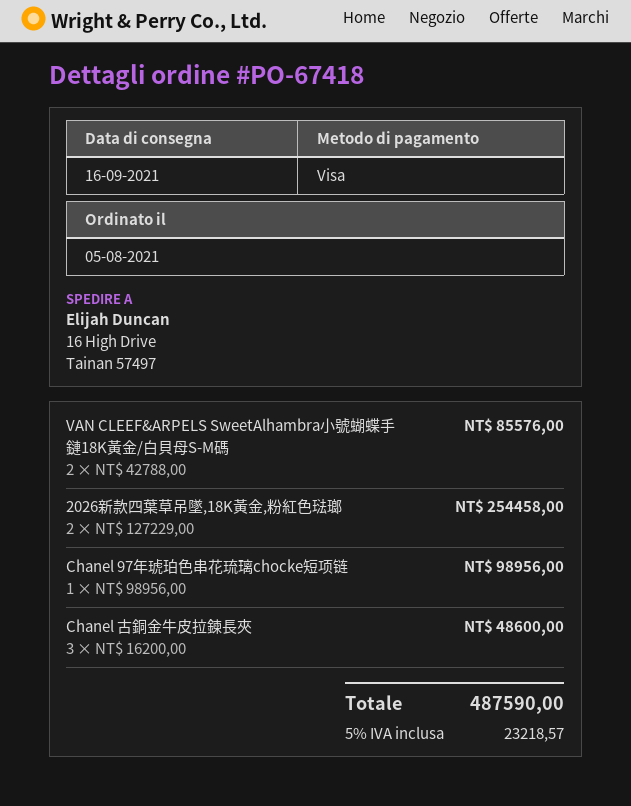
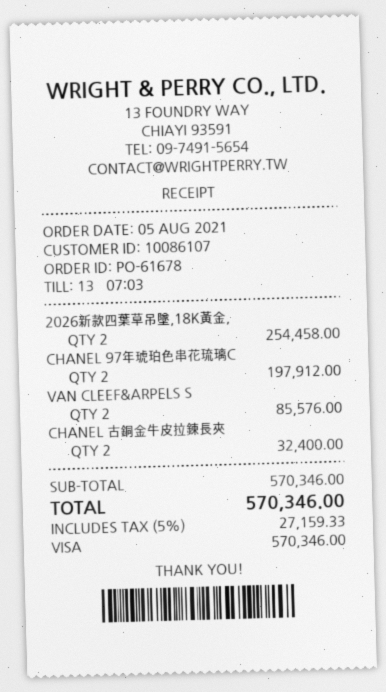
order number: PO-67418 -> PO-61678
Chanel 97年琥珀色串花琉璃chocke短项链: 1 for 98956.00 -> 2 for 197912.00
Chanel 古銅金牛皮拉鍊長夾: 3 for 48600.00 -> 2 for 32400.00
tax: 5% = 23218.57 -> 5% = 27159.33
total: 487590.00 -> 570346.00

